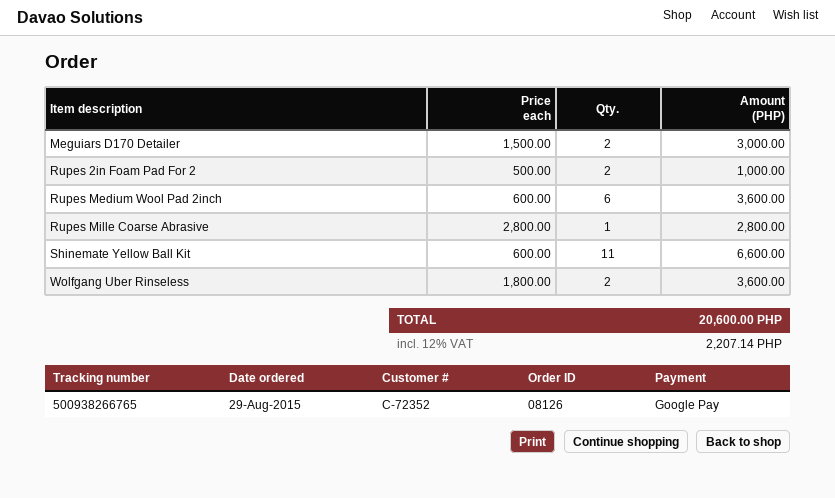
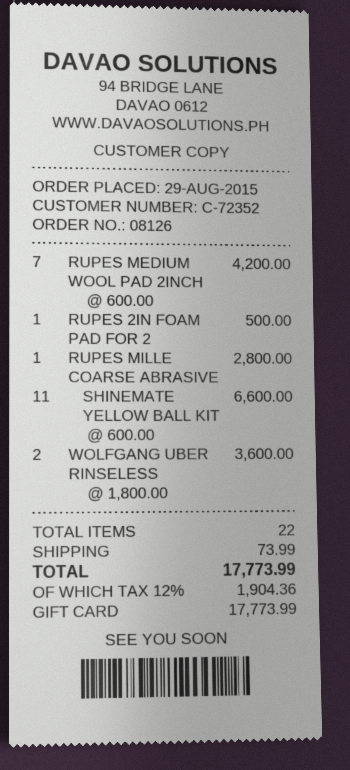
payment method: Google Pay -> gift card
Meguiars D170 Detailer: 2 x 1500.00 = 3000.00 -> none
Rupes 2in Foam Pad For 2: 2 x 500.00 = 1000.00 -> 1 x 500.00 = 500.00
Rupes Medium Wool Pad 2inch: 6 x 600.00 = 3600.00 -> 7 x 600.00 = 4200.00
shipping: none -> 73.99
tax: 12% = 2207.14 -> 12% = 1904.36
total: 20600.00 -> 17773.99

